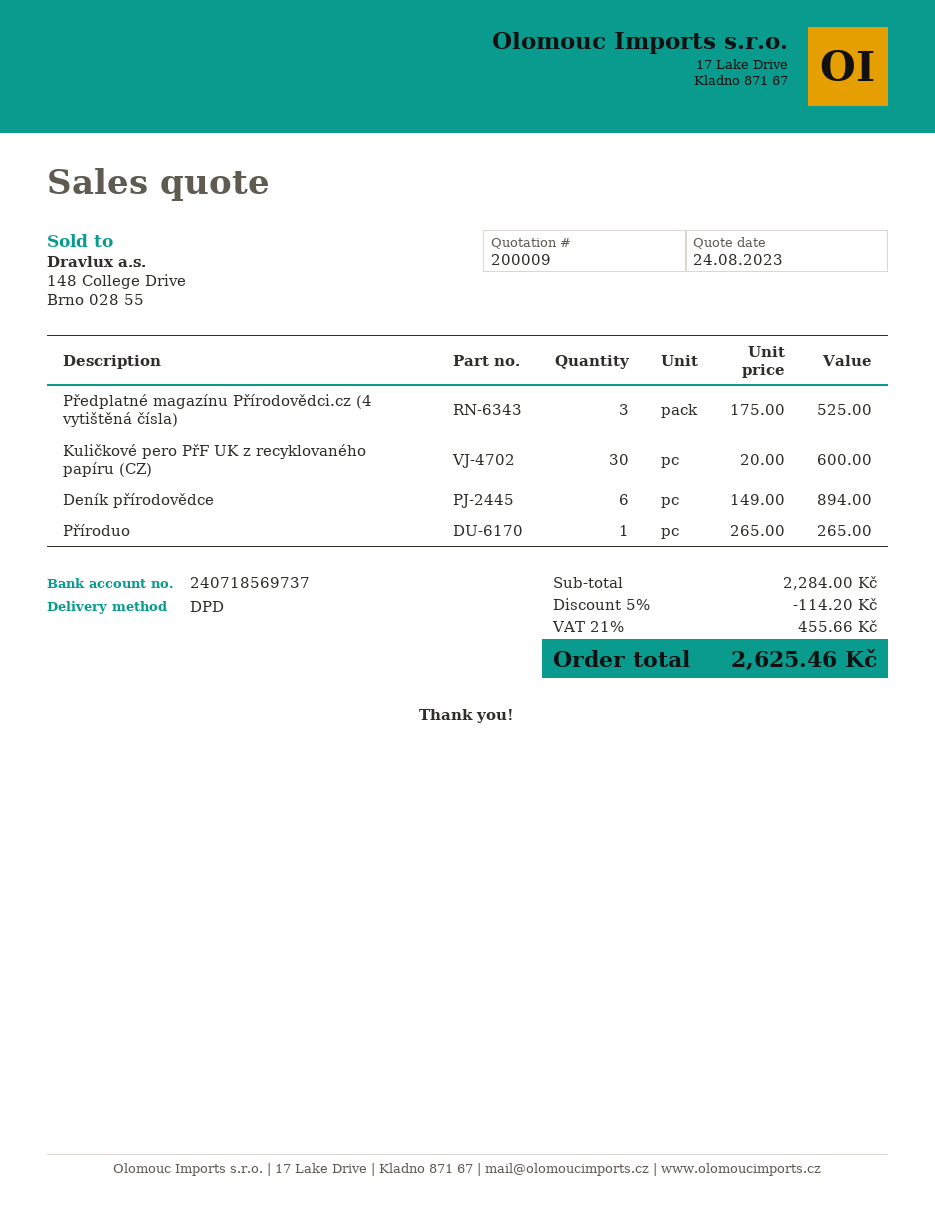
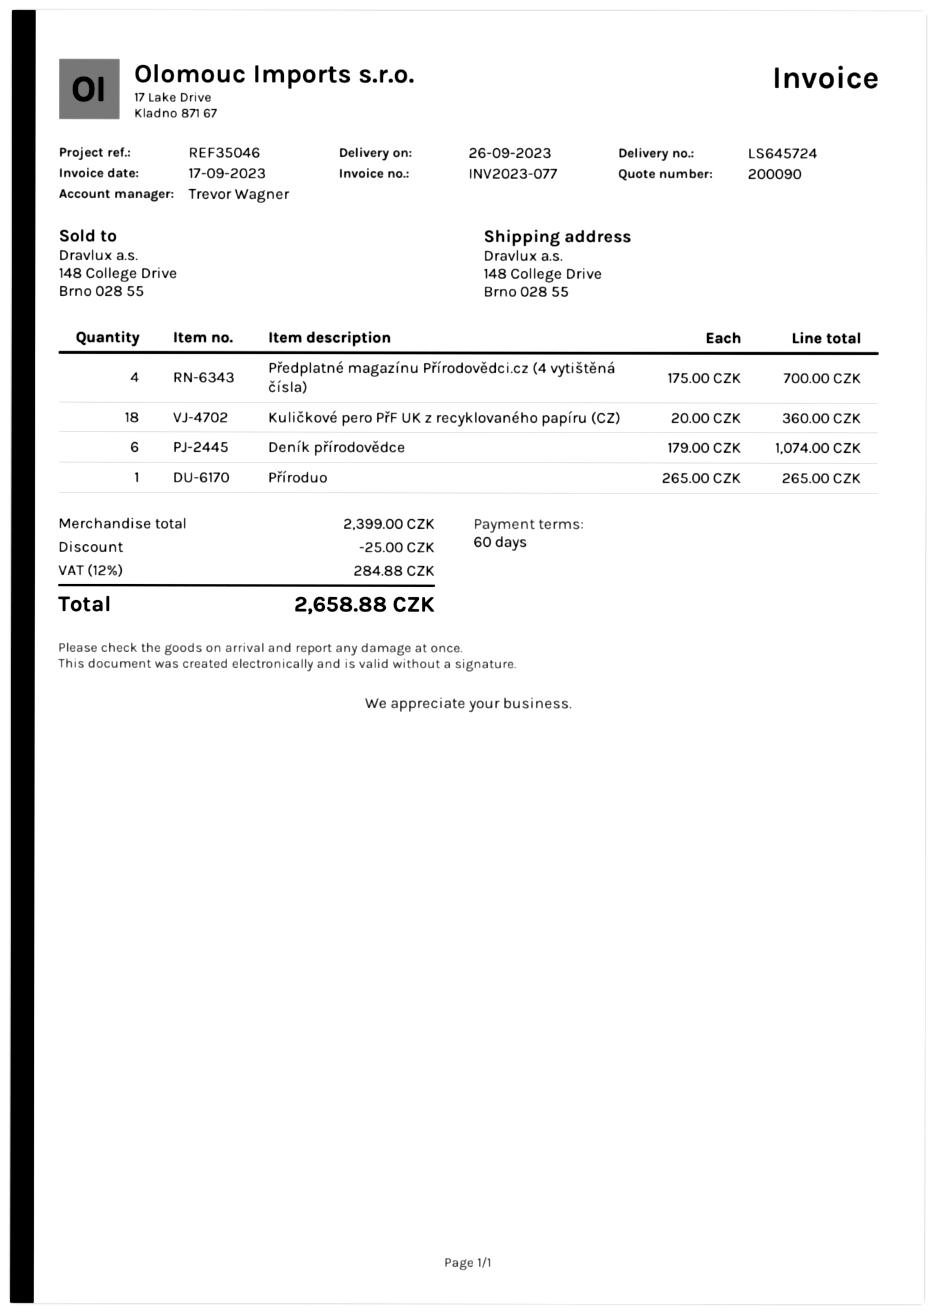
quote number: 200009 -> 200090
Předplatné magazínu Přírodovědci.cz (4 vytištěná čísla): 3 x 175.00 = 525.00 -> 4 x 175.00 = 700.00
Kuličkové pero PřF UK z recyklovaného papíru (CZ): 30 x 20.00 = 600.00 -> 18 x 20.00 = 360.00
Deník přírodovědce: 6 x 149.00 = 894.00 -> 6 x 179.00 = 1074.00
subtotal: 2284.00 -> 2399.00
discount: 114.20 -> 25.00
tax: 21% = 455.66 -> 12% = 284.88
total: 2625.46 -> 2658.88

